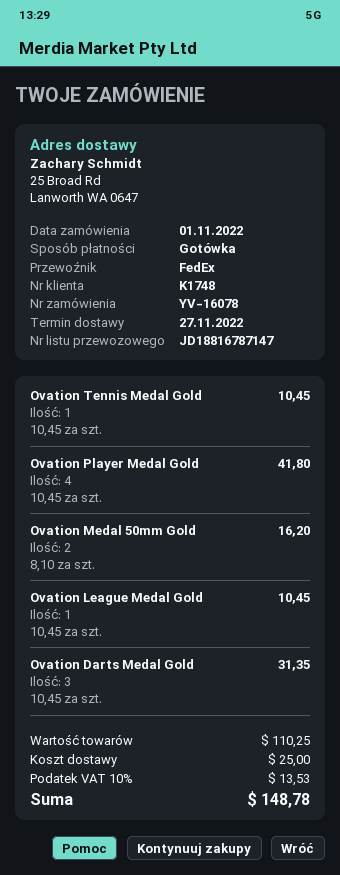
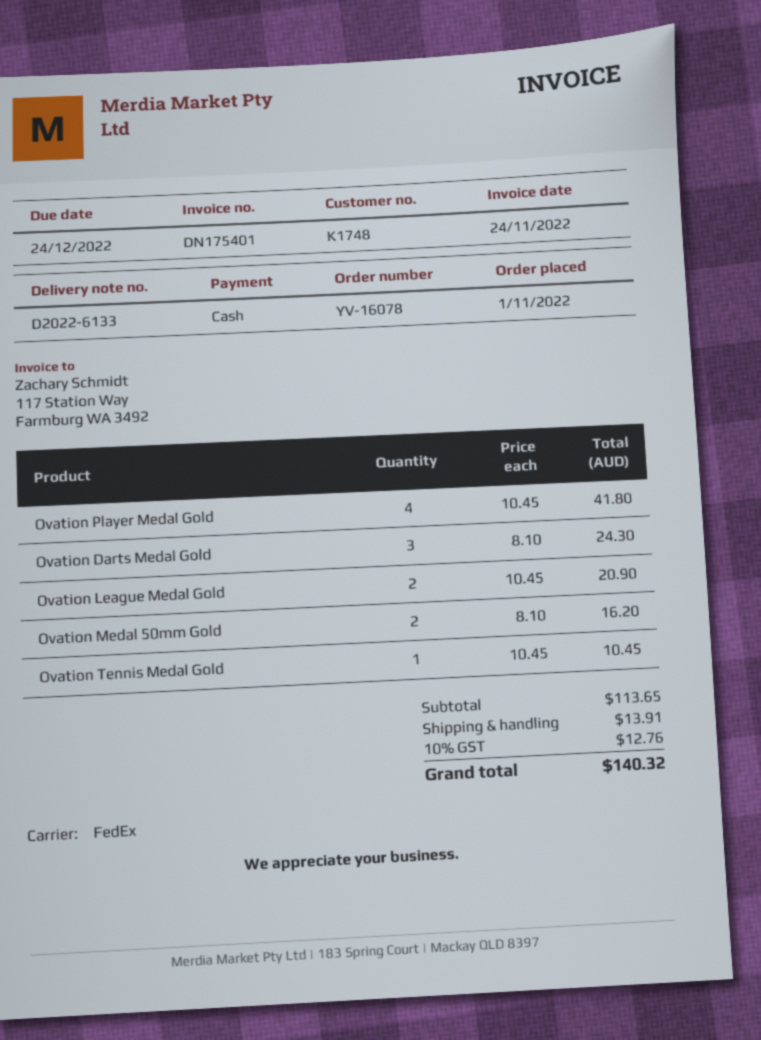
Ovation League Medal Gold: 1 x 10.45 = 10.45 -> 2 x 10.45 = 20.90
Ovation Darts Medal Gold: 3 x 10.45 = 31.35 -> 3 x 8.10 = 24.30
subtotal: 110.25 -> 113.65
shipping: 25.00 -> 13.91
tax: 10% = 13.53 -> 10% = 12.76
total: 148.78 -> 140.32

